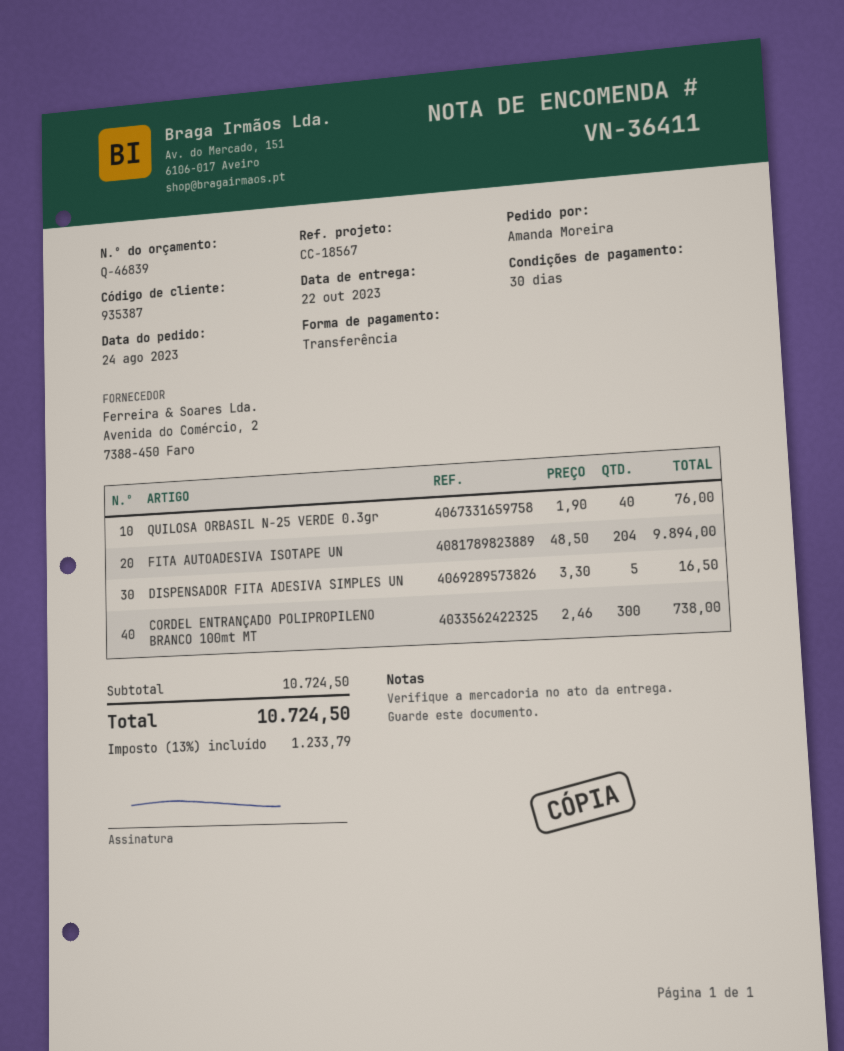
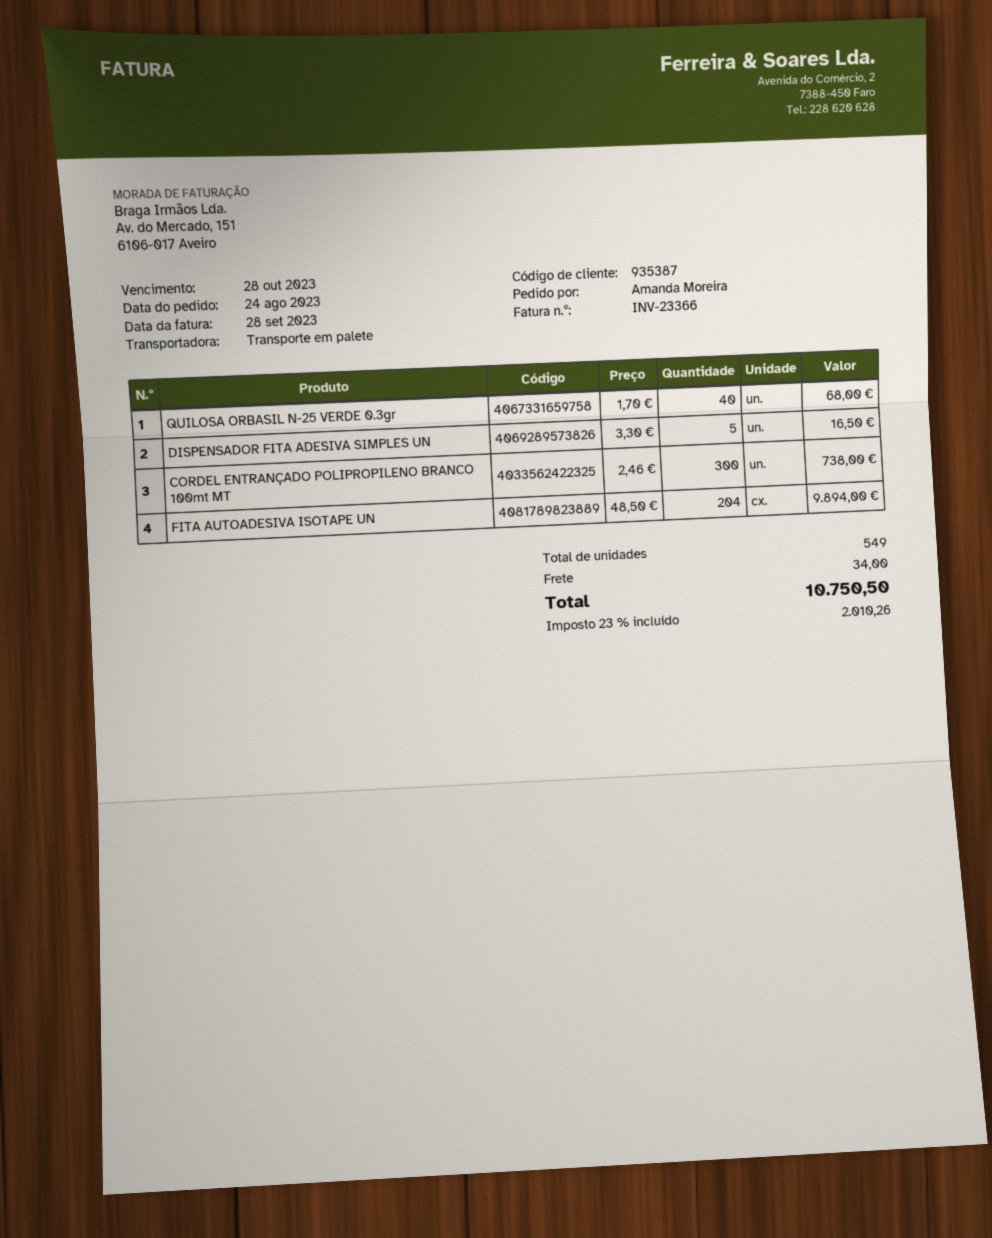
QUILOSA ORBASIL N-25 VERDE 0.3gr: 40 x 1.90 = 76.00 -> 40 x 1.70 = 68.00
shipping: none -> 34.00
tax: 13% = 1233.79 -> 23% = 2010.26
total: 10724.50 -> 10750.50

